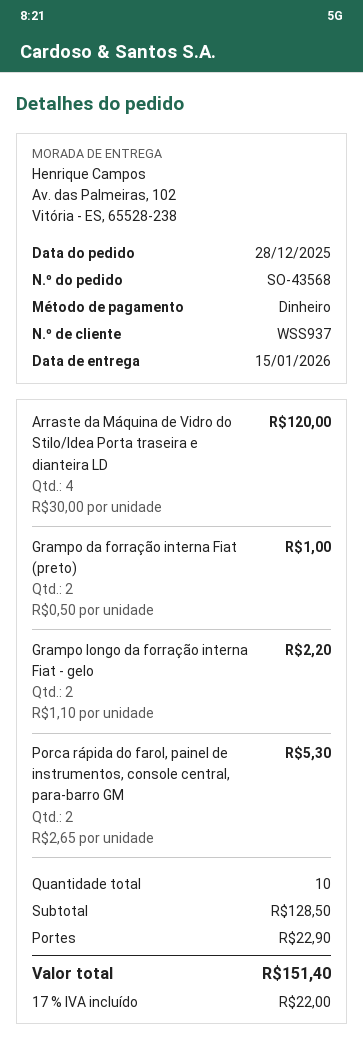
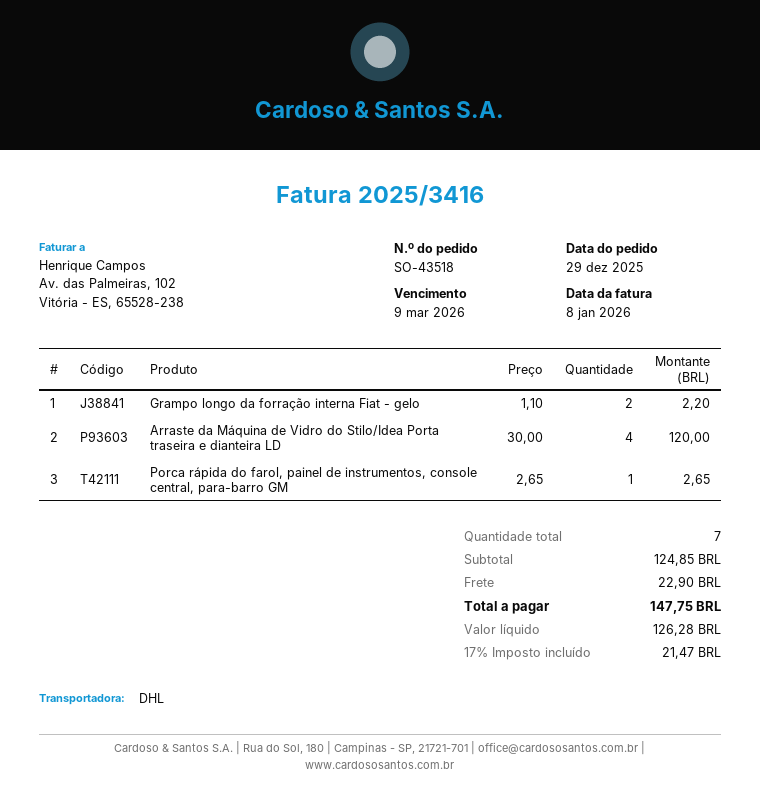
order number: SO-43568 -> SO-43518
order date: 2025-12-28 -> 2025-12-29
Grampo da forração interna Fiat (preto): 2 x 0.50 = 1.00 -> none
Porca rápida do farol, painel de instrumentos, console central, para-barro GM: 2 x 2.65 = 5.30 -> 1 x 2.65 = 2.65
total quantity: 10 -> 7
subtotal: 128.50 -> 124.85
tax: 17% = 22.00 -> 17% = 21.47
total: 151.40 -> 147.75

